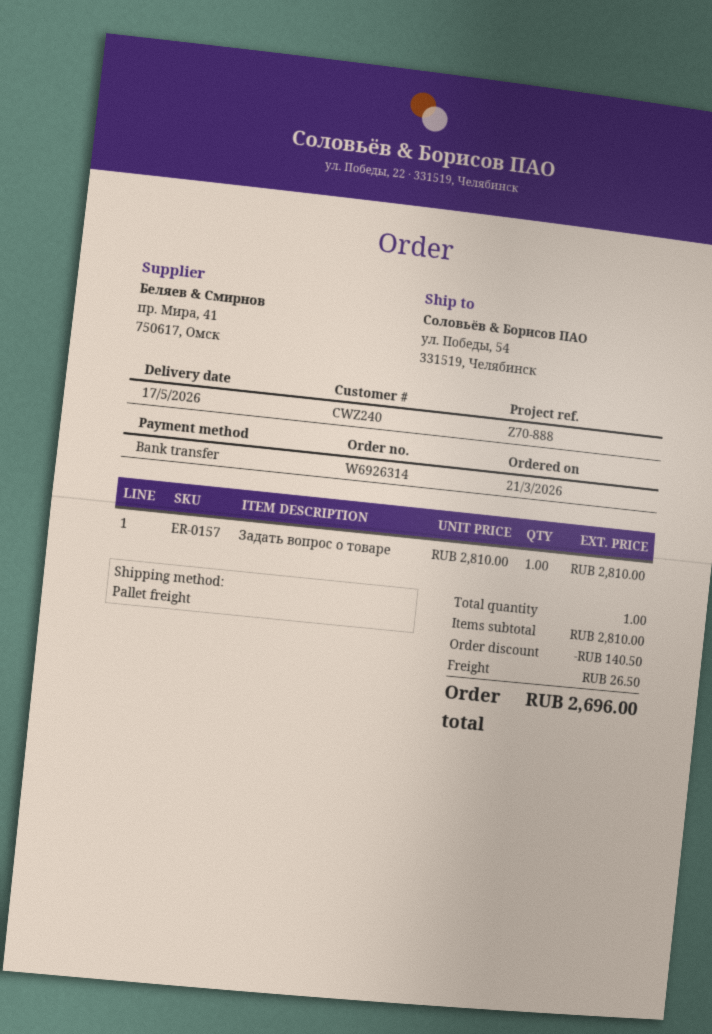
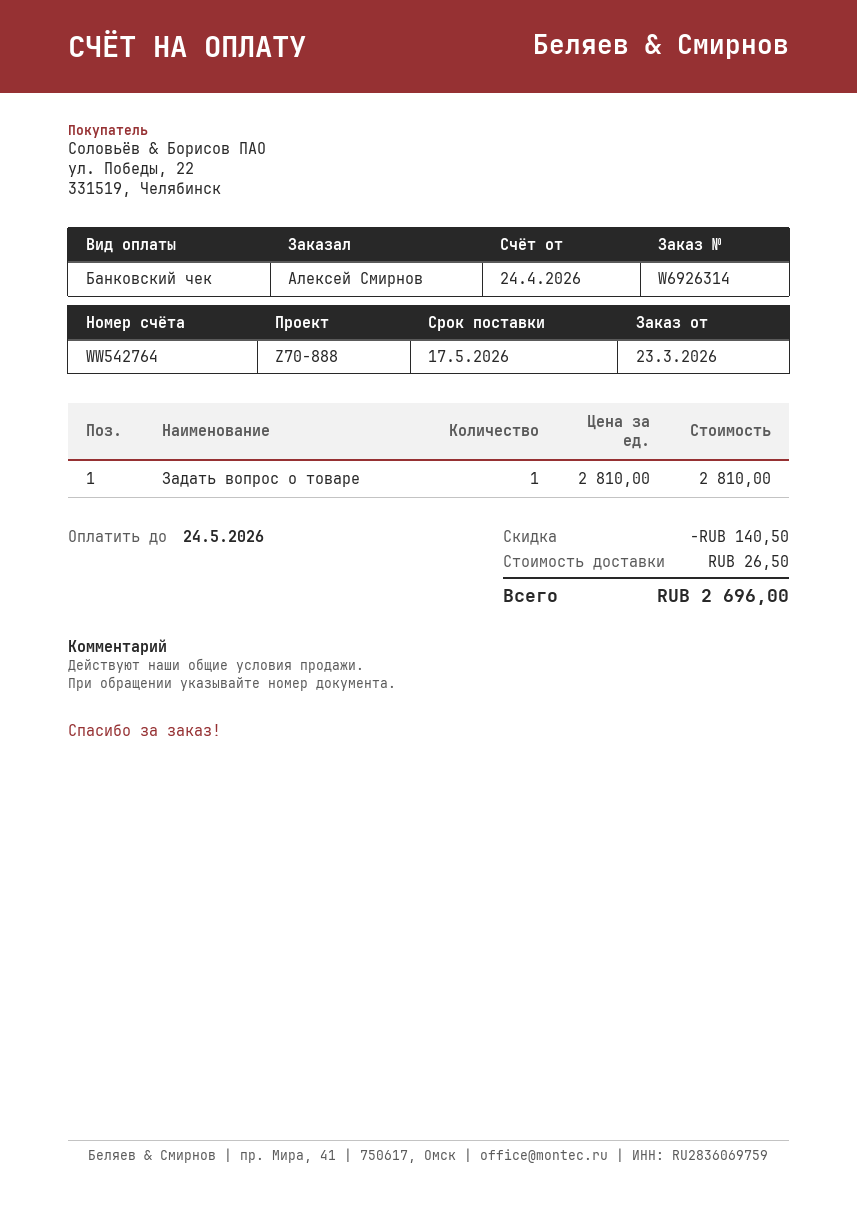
order date: 2026-03-21 -> 2026-03-23
payment method: bank transfer -> cheque

